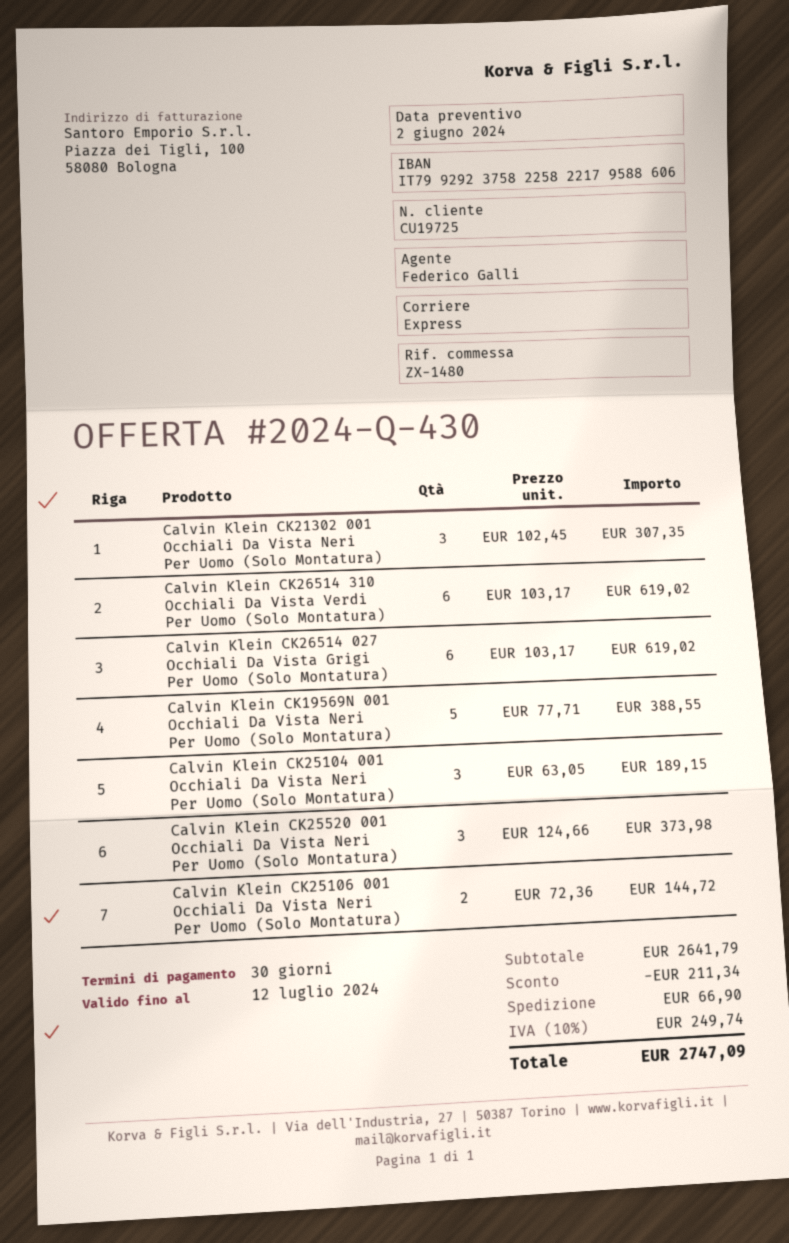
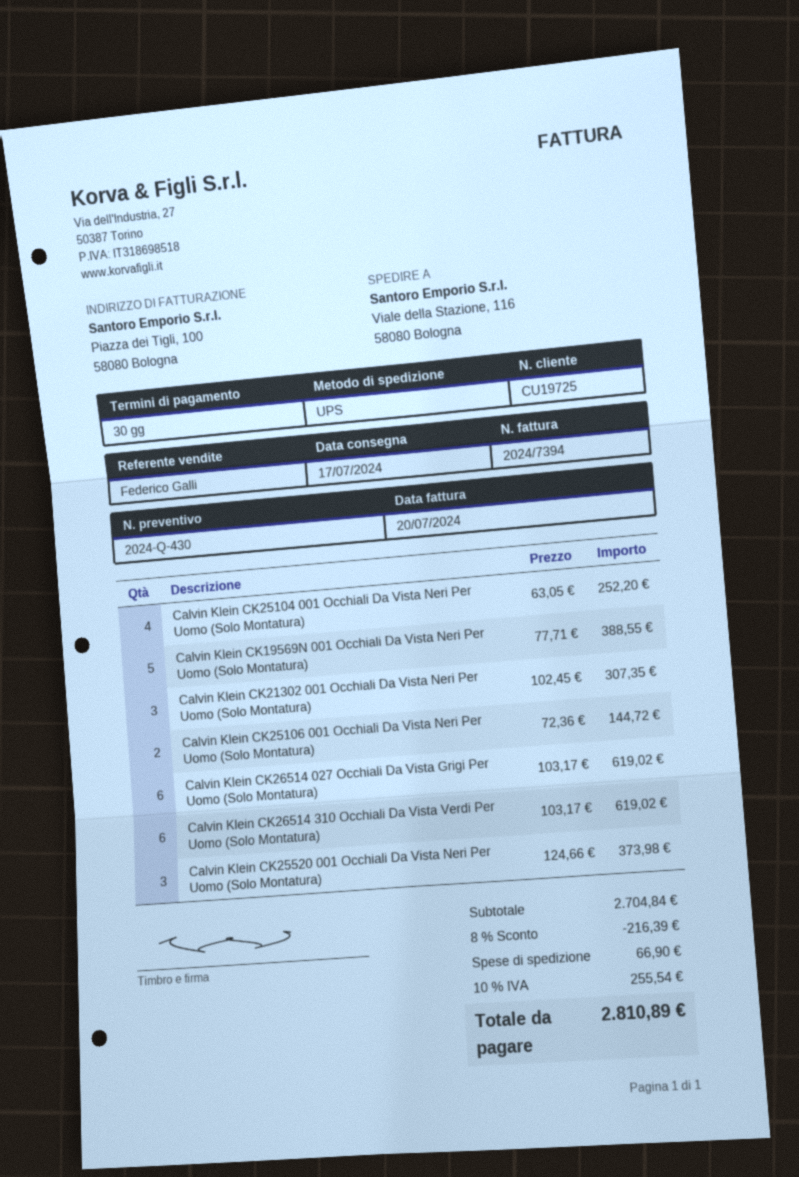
shipping method: express -> UPS
Calvin Klein CK25104 001 Occhiali Da Vista Neri Per Uomo (Solo Montatura): 3 x 63.05 = 189.15 -> 4 x 63.05 = 252.20
subtotal: 2641.79 -> 2704.84
discount: 211.34 -> 216.39
tax: 10% = 249.74 -> 10% = 255.54
total: 2747.09 -> 2810.89

